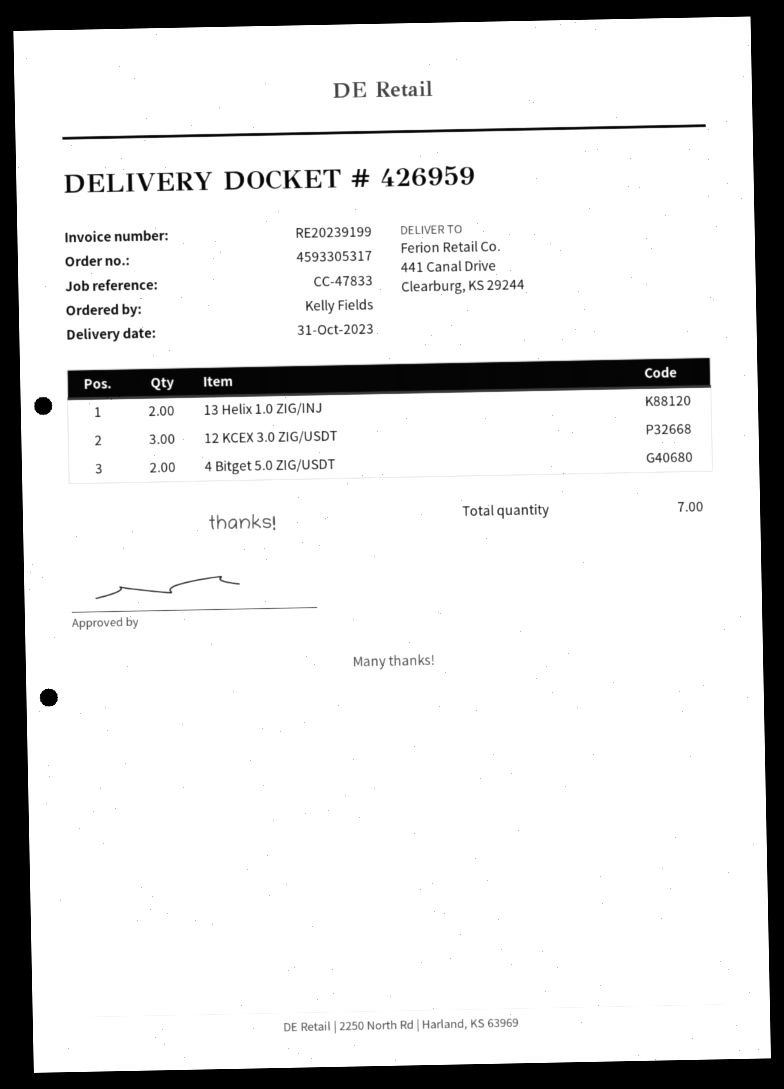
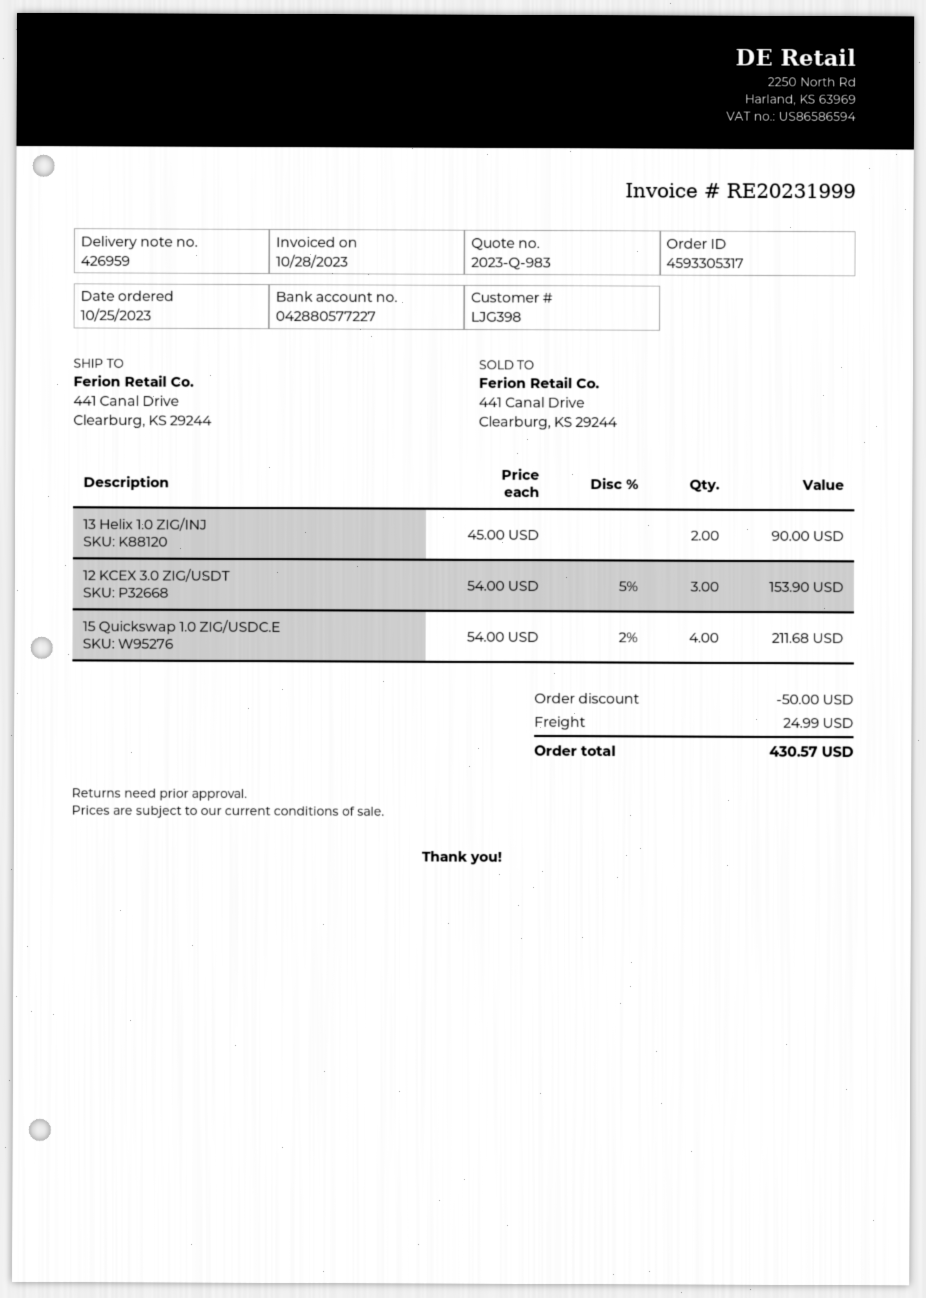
invoice number: RE20239199 -> RE20231999
4 Bitget 5.0 ZIG/USDT: 2 -> none
15 Quickswap 1.0 ZIG/USDC.E: none -> 4

